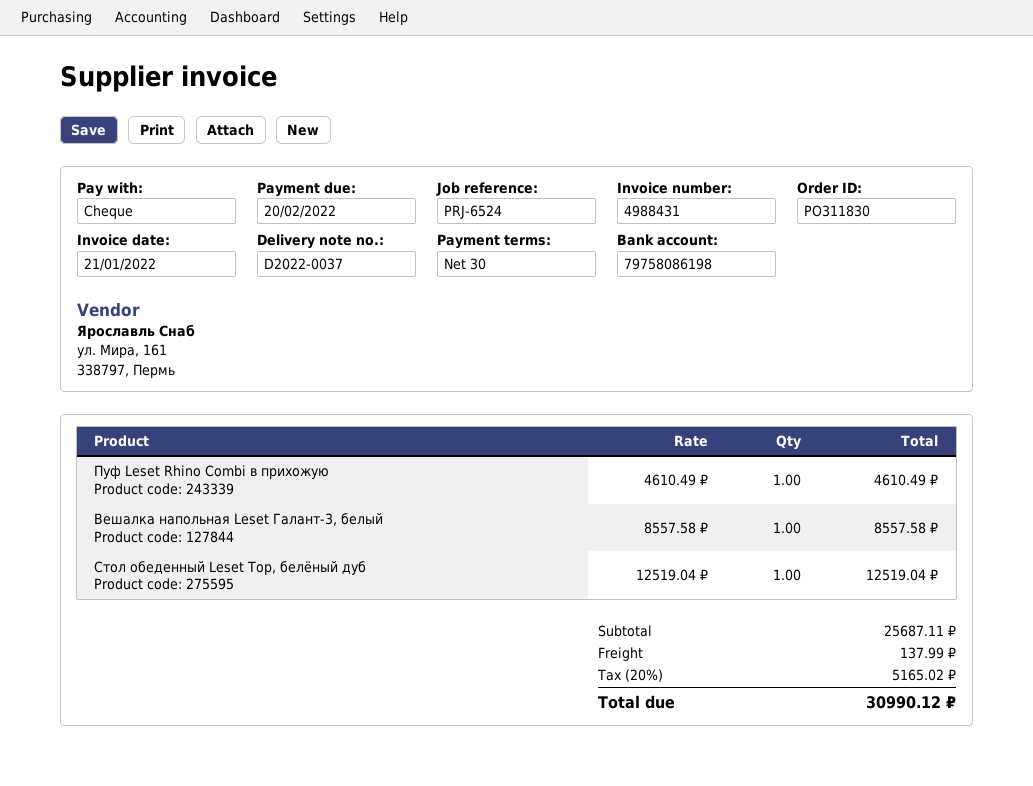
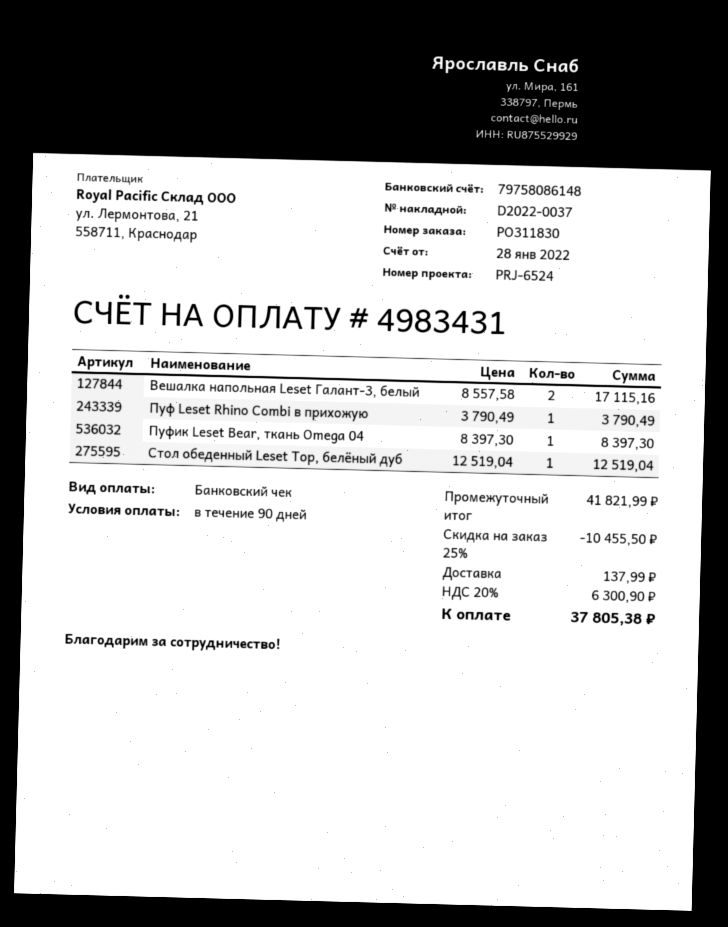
invoice number: 4988431 -> 4983431
invoice date: 2022-01-21 -> 2022-01-28
payment terms: 30 days -> 90 days
bank account: 79758086198 -> 79758086148
Пуф Leset Rhino Combi в прихожую: 1 x 4610.49 = 4610.49 -> 1 x 3790.49 = 3790.49
Вешалка напольная Leset Галант-3, белый: 1 x 8557.58 = 8557.58 -> 2 x 8557.58 = 17115.16
Пуфик Leset Bear, ткань Omega 04: none -> 1 x 8397.30 = 8397.30
subtotal: 25687.11 -> 41821.99
discount: none -> 25% = 10455.50
tax: 20% = 5165.02 -> 20% = 6300.90
total: 30990.12 -> 37805.38

